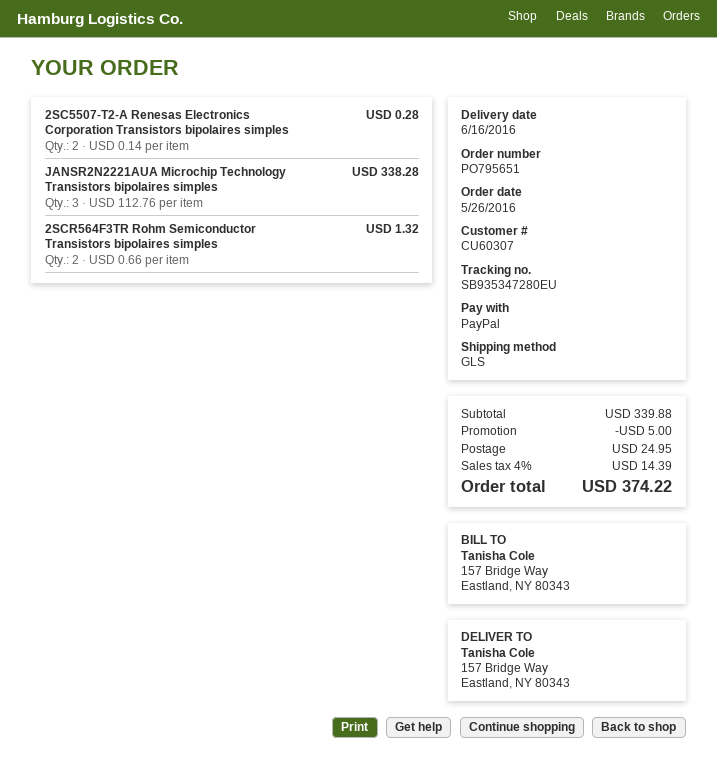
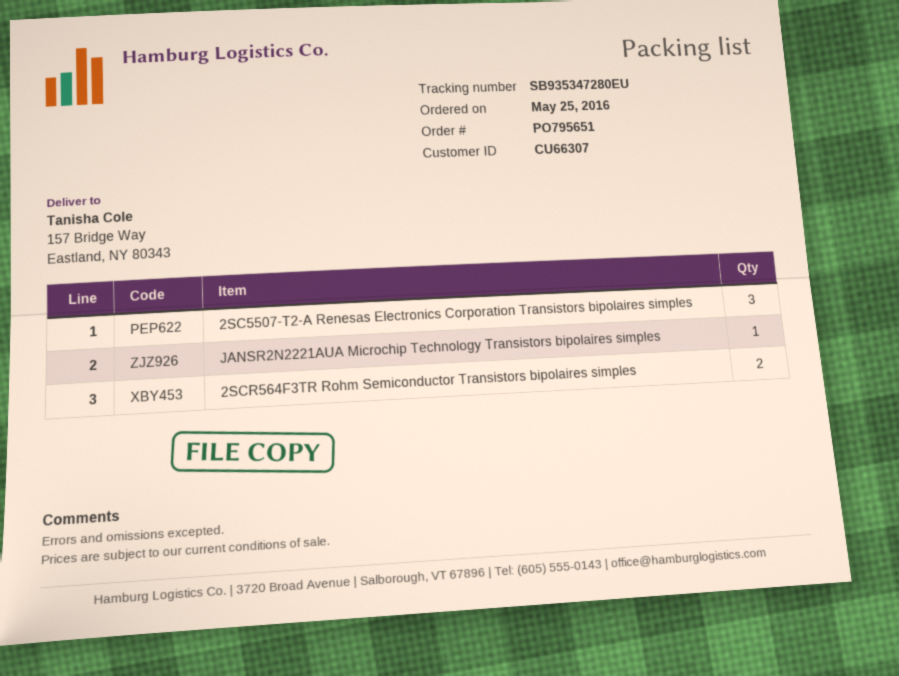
order date: 2016-05-26 -> 2016-05-25
customer number: CU60307 -> CU66307
2SC5507-T2-A Renesas Electronics Corporation Transistors bipolaires simples: 2 -> 3
JANSR2N2221AUA Microchip Technology Transistors bipolaires simples: 3 -> 1

